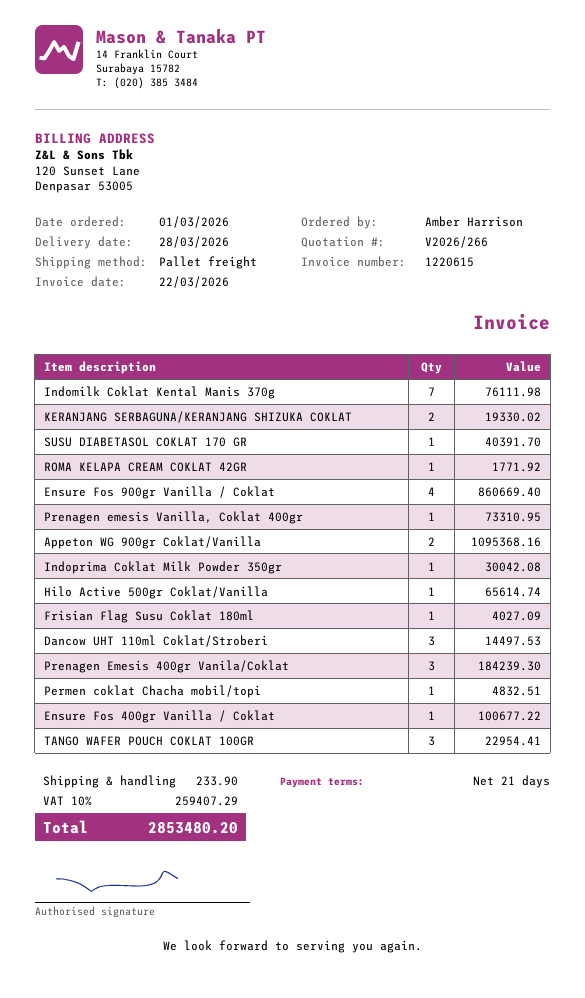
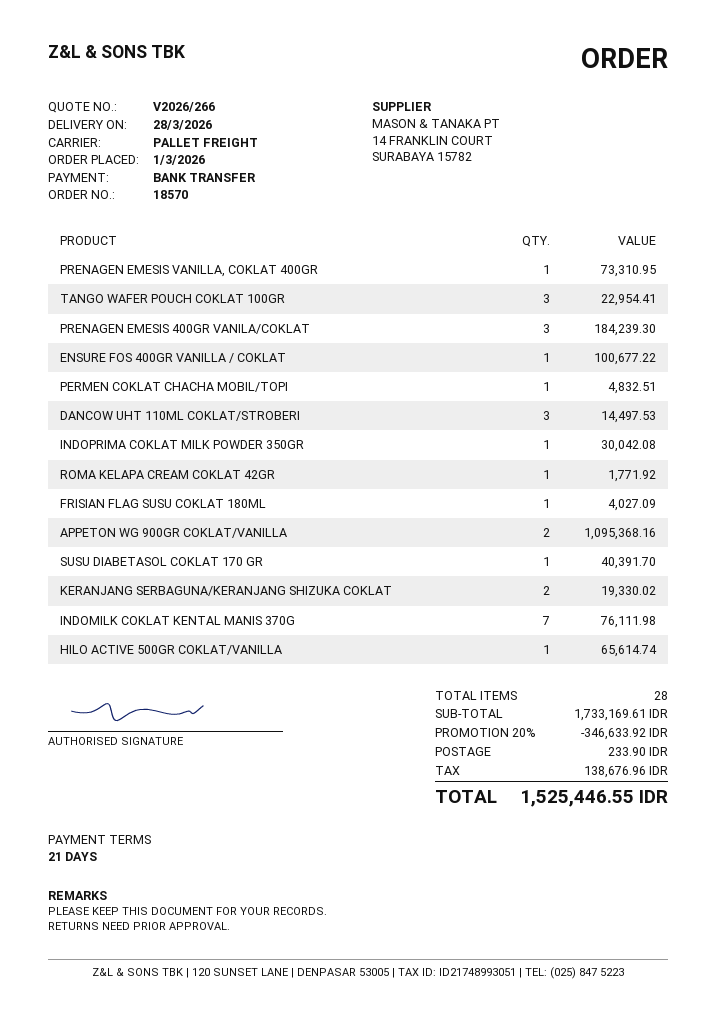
Ensure Fos 900gr Vanilla / Coklat: 4 for 860669.40 -> none
discount: none -> 20% = 346633.92
tax: 259407.29 -> 138676.96
total: 2853480.20 -> 1525446.55

